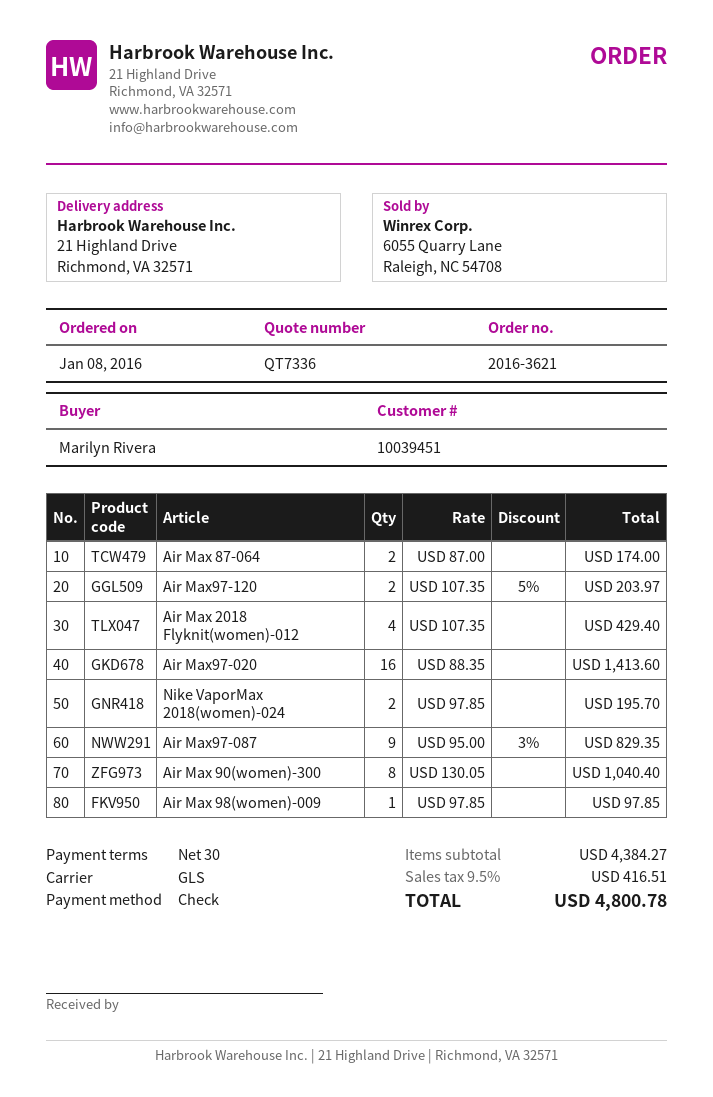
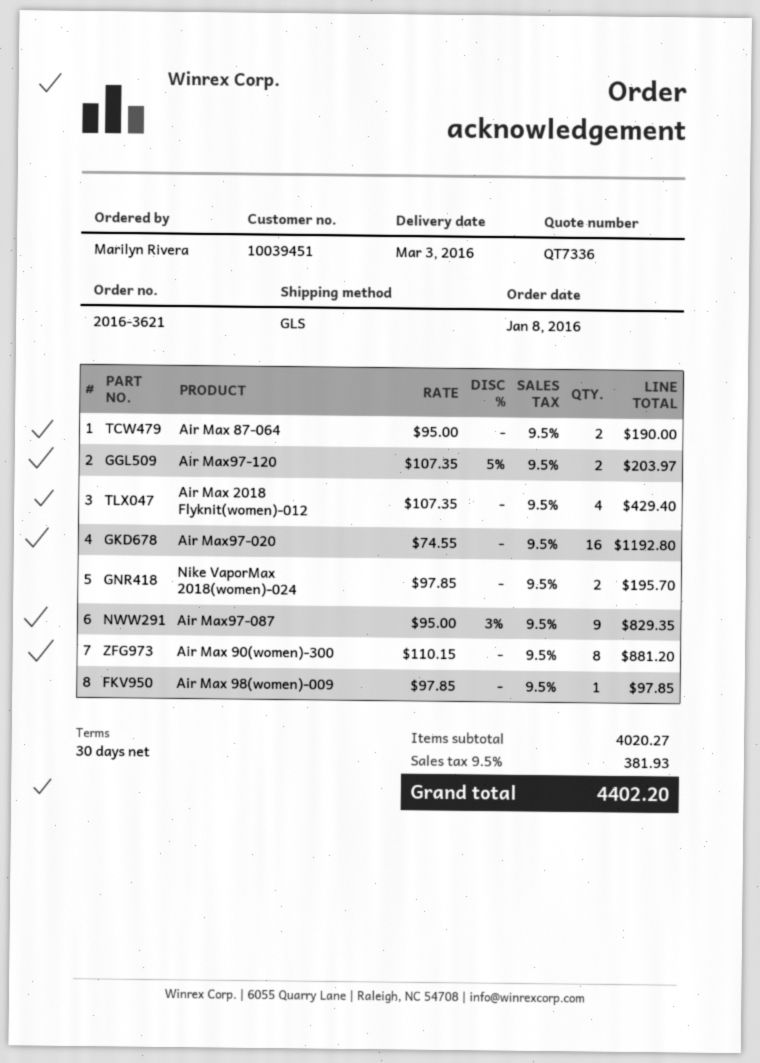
Air Max 87-064: 2 x 87.00 = 174.00 -> 2 x 95.00 = 190.00
Air Max97-020: 16 x 88.35 = 1413.60 -> 16 x 74.55 = 1192.80
Air Max 90(women)-300: 8 x 130.05 = 1040.40 -> 8 x 110.15 = 881.20
subtotal: 4384.27 -> 4020.27
tax: 9.5% = 416.51 -> 9.5% = 381.93
total: 4800.78 -> 4402.20

